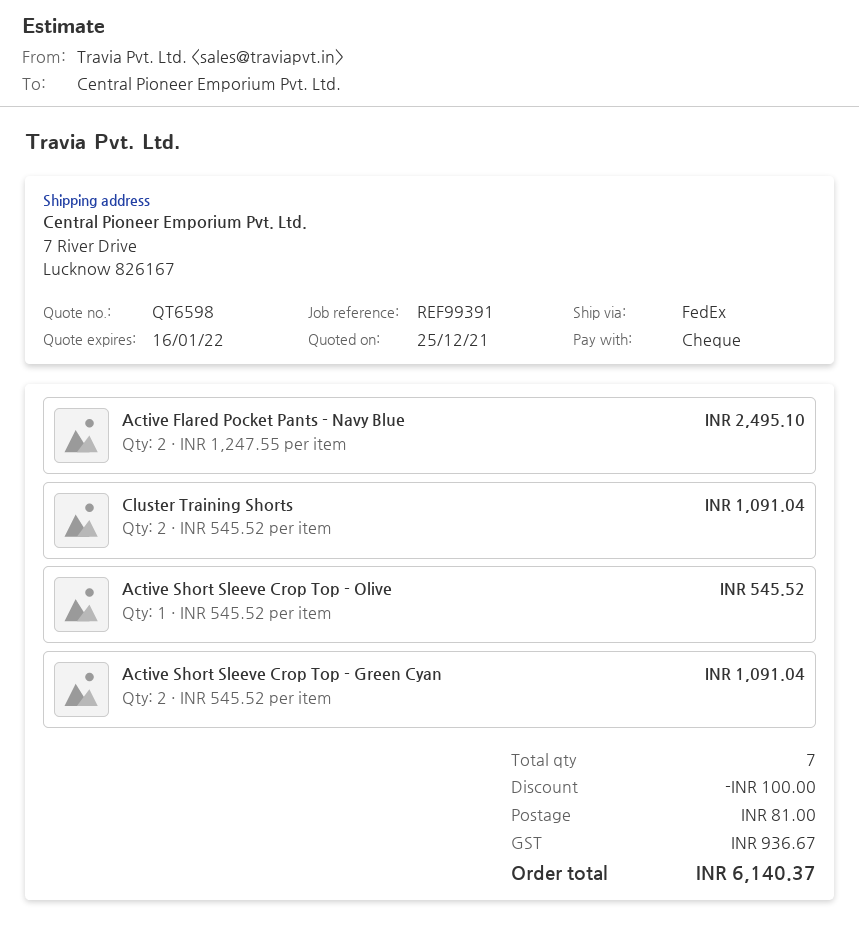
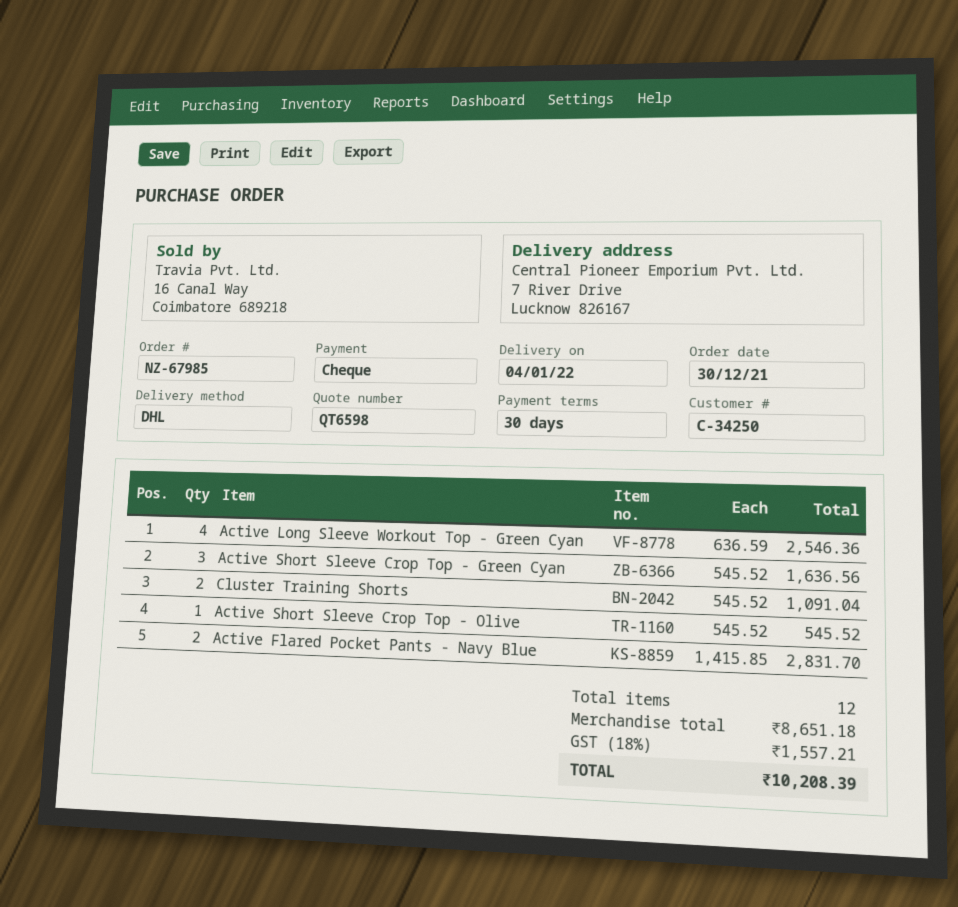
shipping method: FedEx -> DHL
Active Flared Pocket Pants - Navy Blue: 2 x 1247.55 = 2495.10 -> 2 x 1415.85 = 2831.70
Active Short Sleeve Crop Top - Green Cyan: 2 x 545.52 = 1091.04 -> 3 x 545.52 = 1636.56
Active Long Sleeve Workout Top - Green Cyan: none -> 4 x 636.59 = 2546.36
total quantity: 7 -> 12
discount: 100.00 -> none
shipping: 81.00 -> none
tax: 936.67 -> 1557.21
total: 6140.37 -> 10208.39

